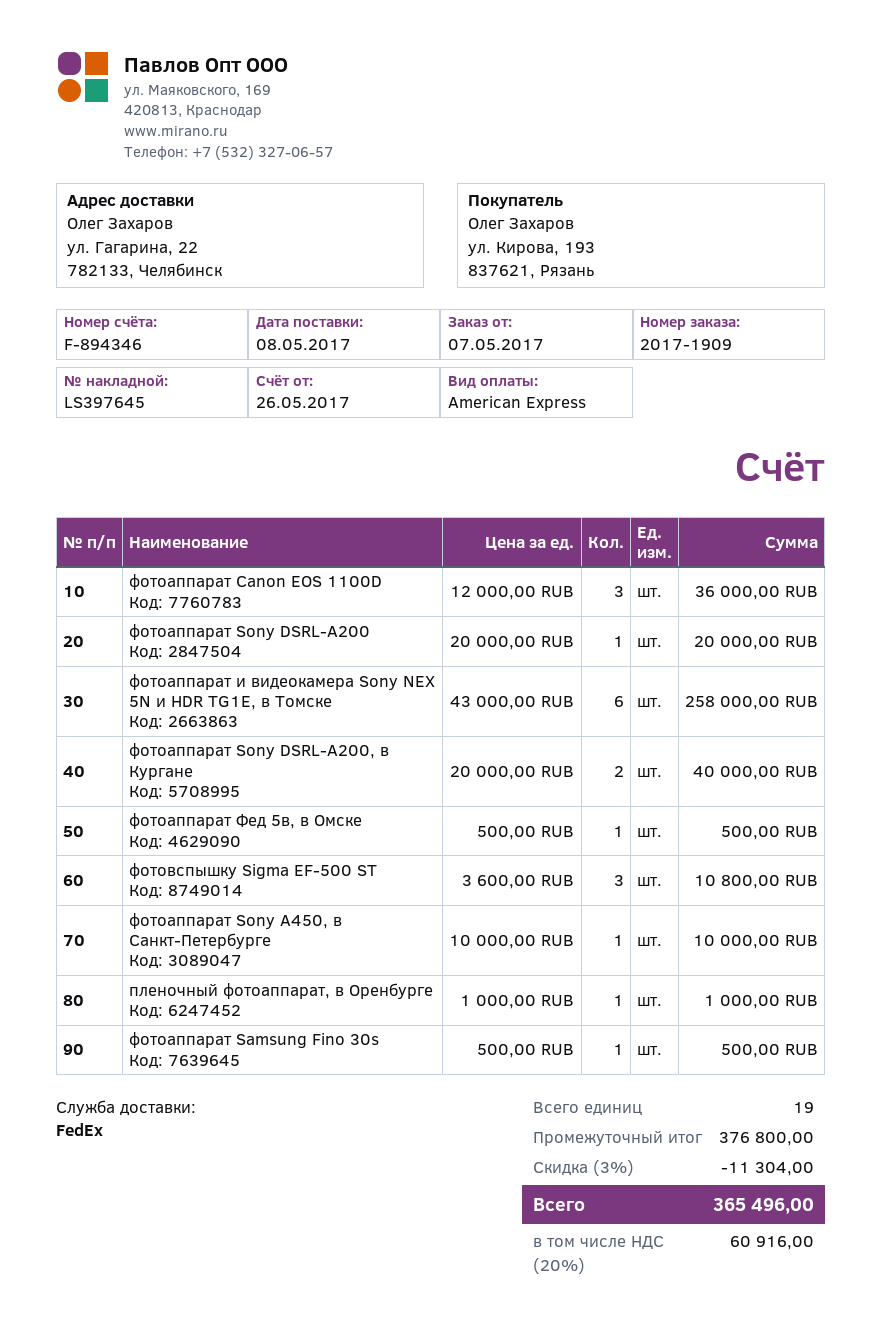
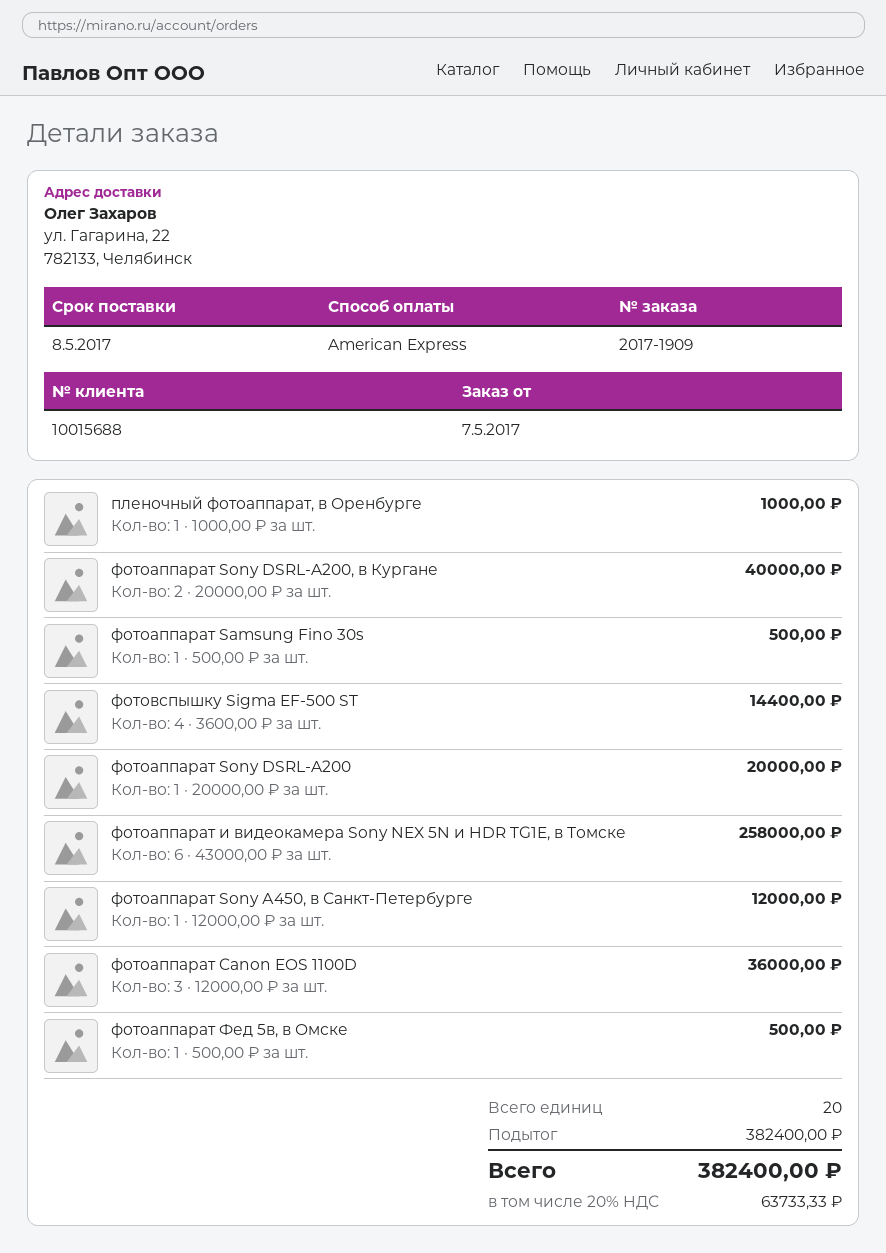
фотовспышку Sigma EF-500 ST: 3 x 3600.00 = 10800.00 -> 4 x 3600.00 = 14400.00
фотоаппарат Sony А450, в Санкт-Петербурге: 1 x 10000.00 = 10000.00 -> 1 x 12000.00 = 12000.00
total quantity: 19 -> 20
subtotal: 376800.00 -> 382400.00
discount: 3% = 11304.00 -> none
tax: 20% = 60916.00 -> 20% = 63733.33
total: 365496.00 -> 382400.00

